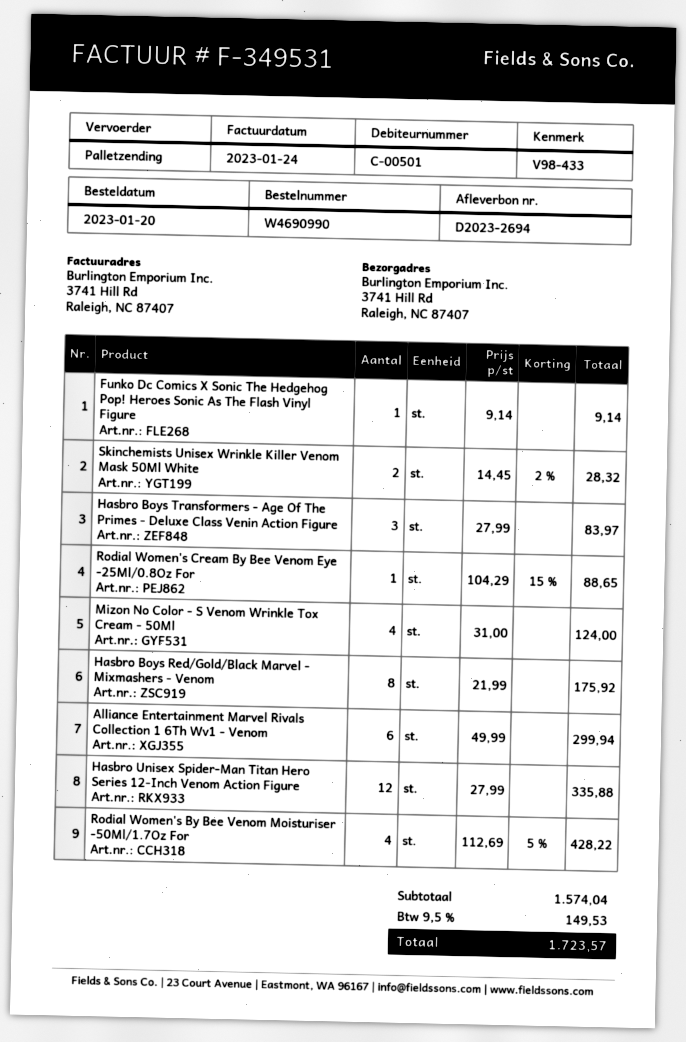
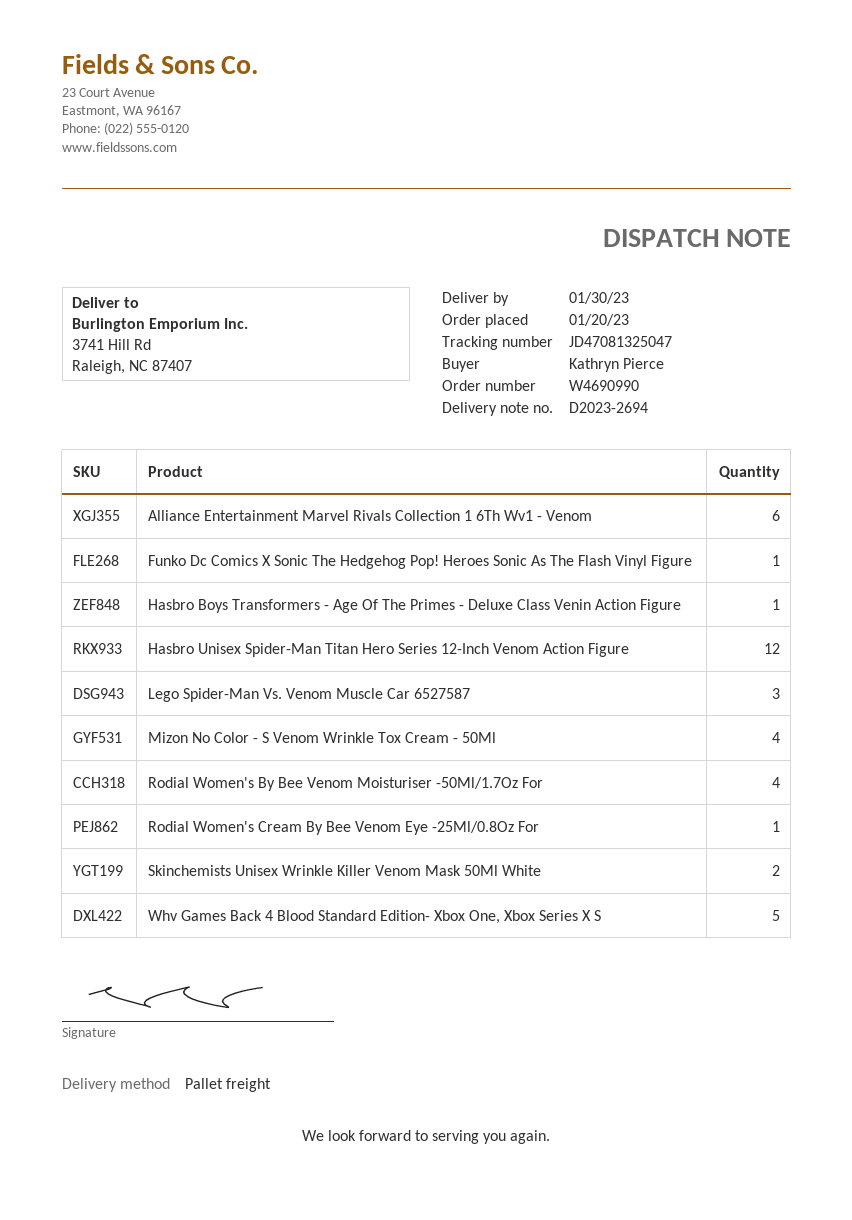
Hasbro Boys Transformers - Age Of The Primes - Deluxe Class Venin Action Figure: 3 -> 1
Hasbro Boys Red/Gold/Black Marvel - Mixmashers - Venom: 8 -> none
Lego Spider-Man Vs. Venom Muscle Car 6527587: none -> 3
Whv Games Back 4 Blood Standard Edition- Xbox One, Xbox Series X S: none -> 5

